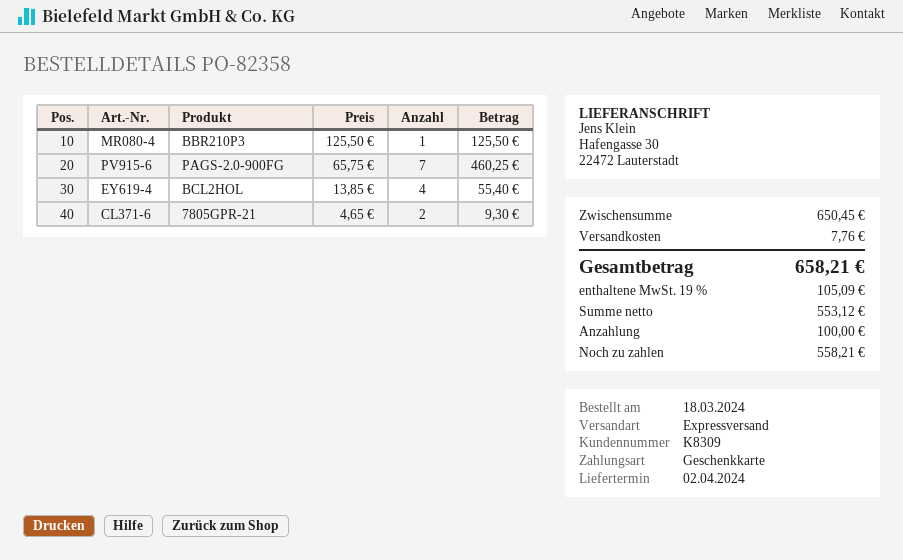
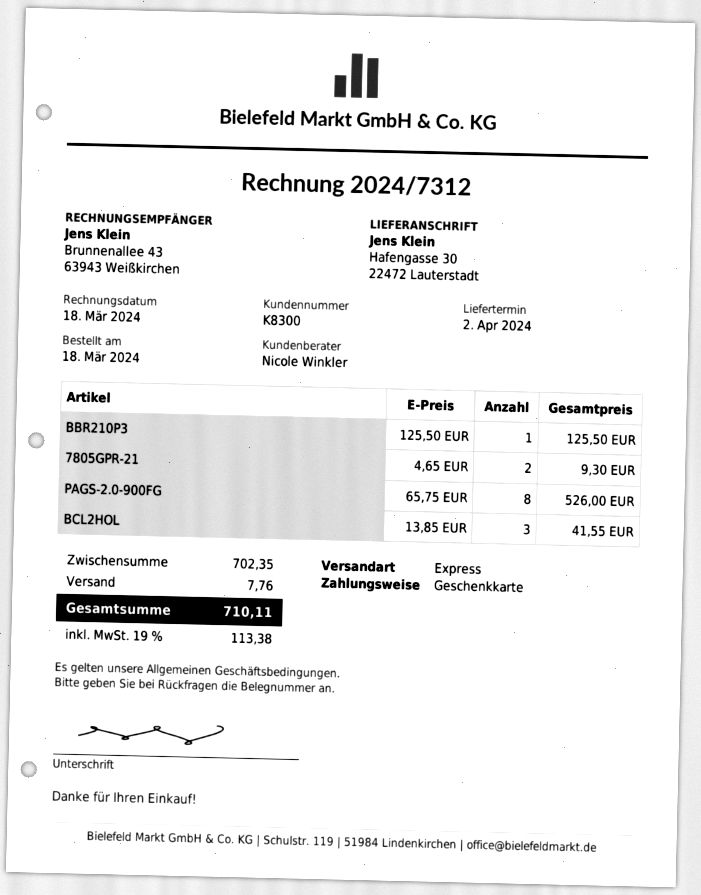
customer number: K8309 -> K8300
PAGS-2.0-900FG: 7 x 65.75 = 460.25 -> 8 x 65.75 = 526.00
BCL2HOL: 4 x 13.85 = 55.40 -> 3 x 13.85 = 41.55
subtotal: 650.45 -> 702.35
tax: 19% = 105.09 -> 19% = 113.38
total: 658.21 -> 710.11

